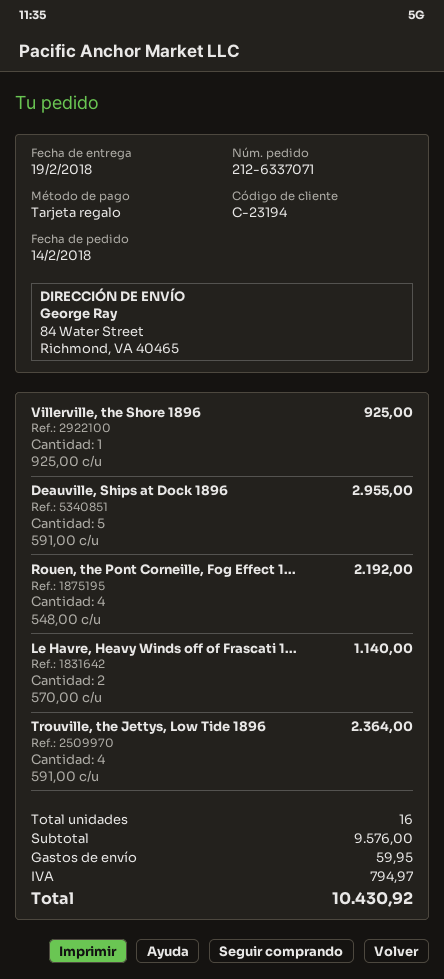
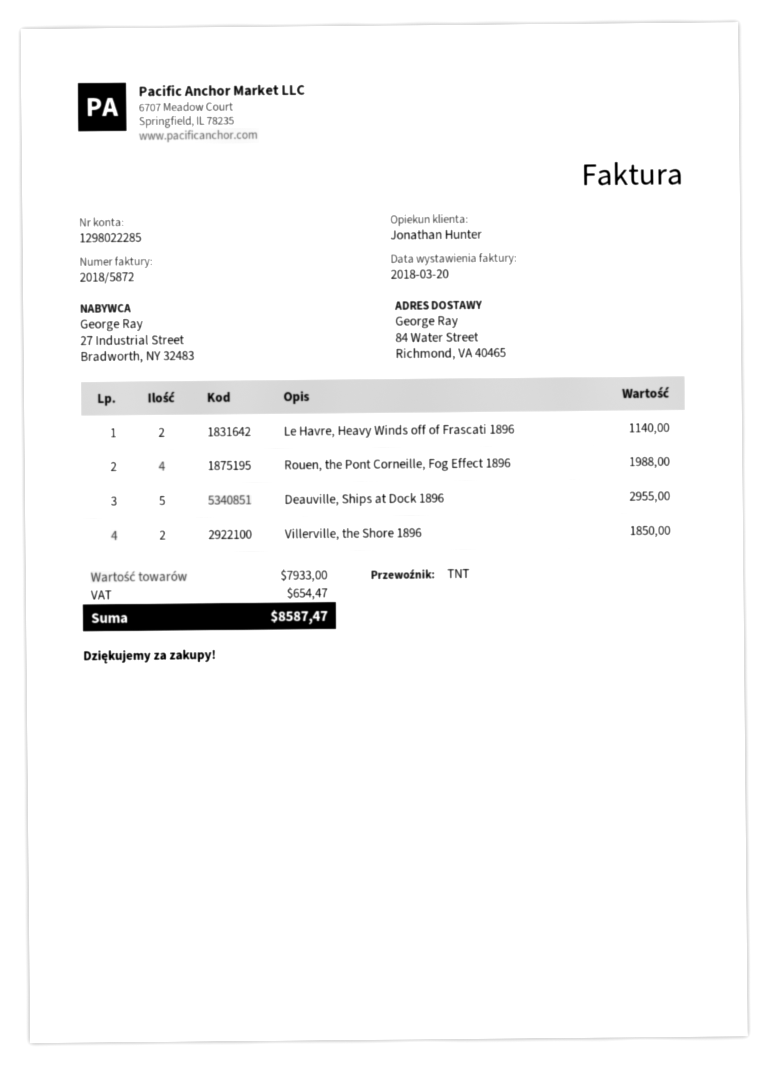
Villerville, the Shore 1896: 1 for 925.00 -> 2 for 1850.00
Rouen, the Pont Corneille, Fog Effect 1...: 4 for 2192.00 -> 4 for 1988.00
Trouville, the Jettys, Low Tide 1896: 4 for 2364.00 -> none
subtotal: 9576.00 -> 7933.00
shipping: 59.95 -> none
tax: 794.97 -> 654.47
total: 10430.92 -> 8587.47

